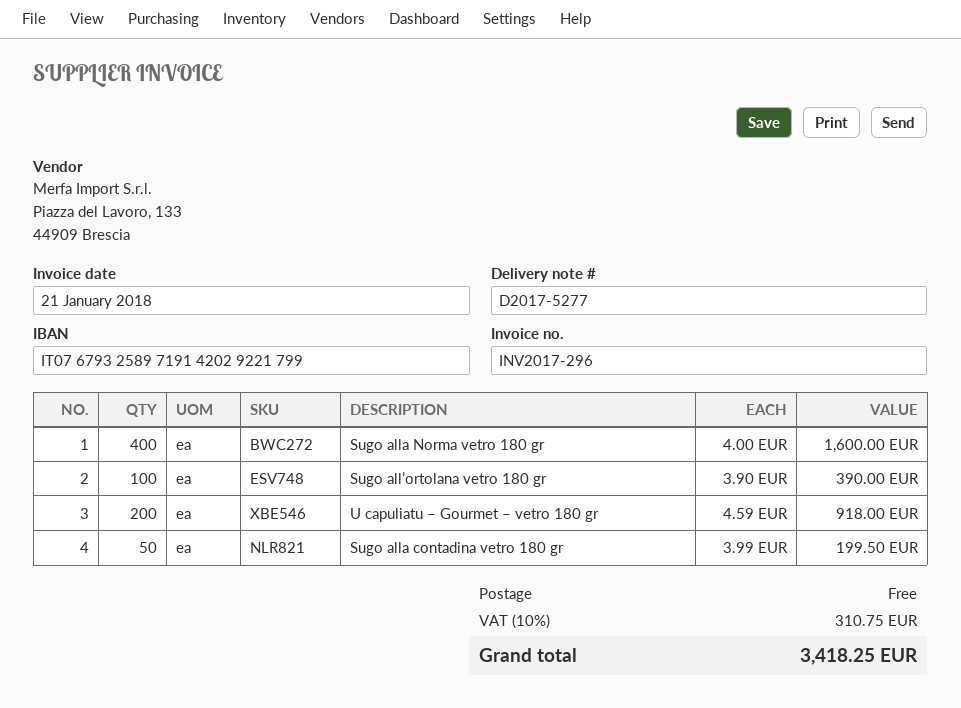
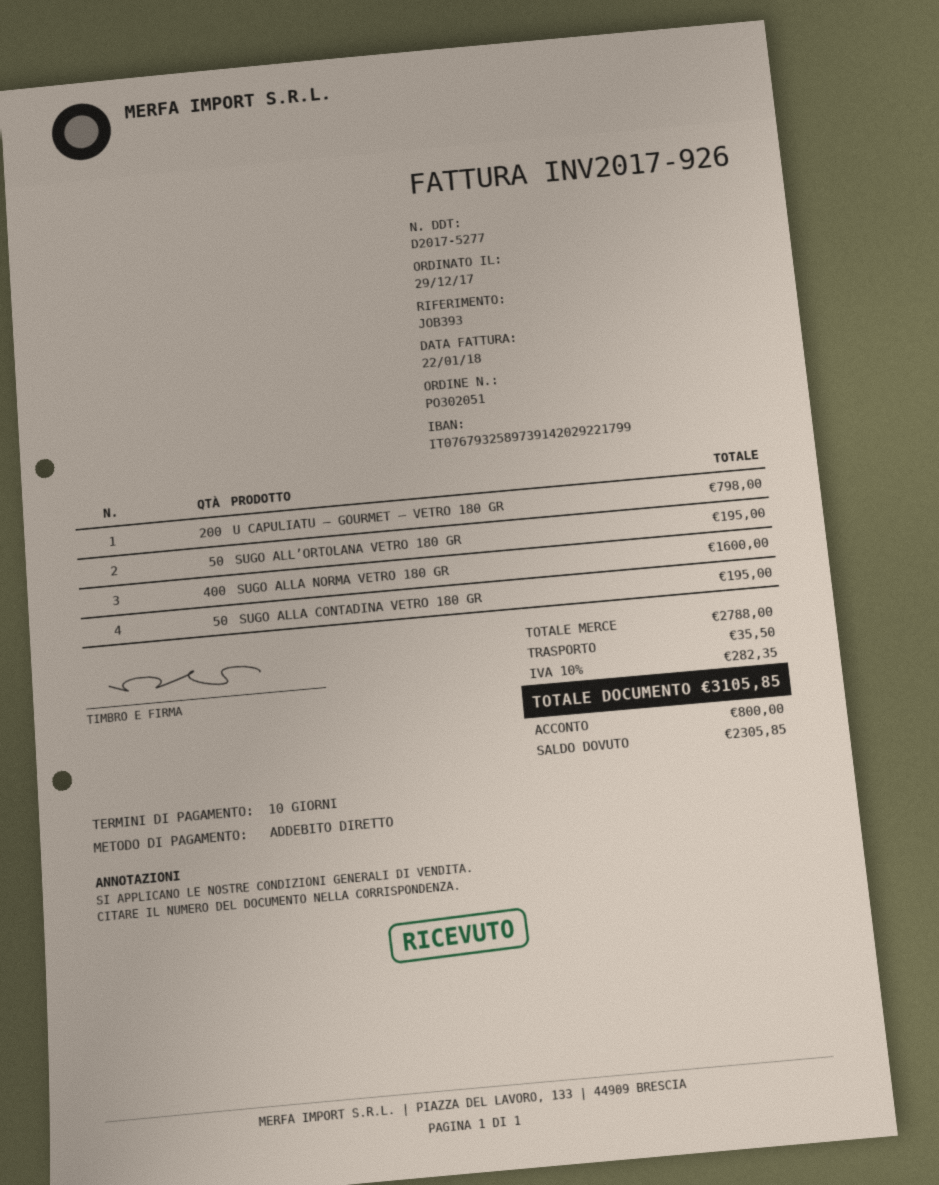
invoice number: INV2017-296 -> INV2017-926
invoice date: 2018-01-21 -> 2018-01-22
bank account: IT0767932589719142029221799 -> IT0767932589739142029221799
Sugo all’ortolana vetro 180 gr: 100 for 390.00 -> 50 for 195.00
U capuliatu – Gourmet – vetro 180 gr: 200 for 918.00 -> 200 for 798.00
Sugo alla contadina vetro 180 gr: 50 for 199.50 -> 50 for 195.00
shipping: 0.00 -> 35.50
tax: 10% = 310.75 -> 10% = 282.35
total: 3418.25 -> 3105.85

